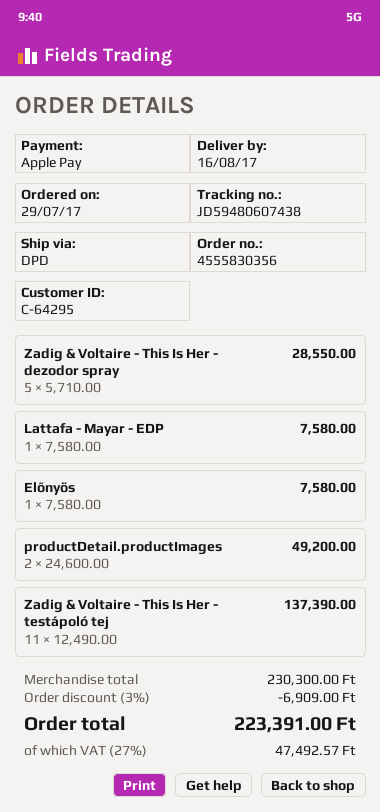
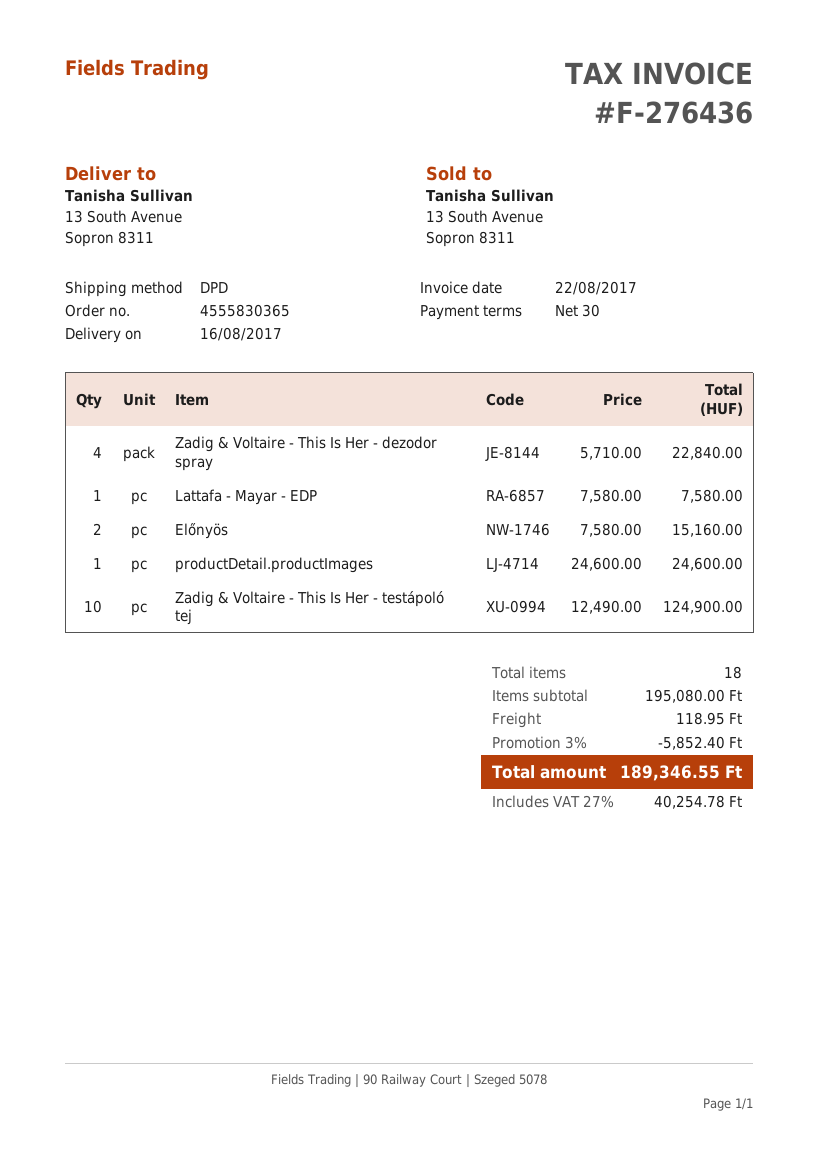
order number: 4555830356 -> 4555830365
Zadig & Voltaire - This Is Her - dezodor spray: 5 x 5710.00 = 28550.00 -> 4 x 5710.00 = 22840.00
Előnyös: 1 x 7580.00 = 7580.00 -> 2 x 7580.00 = 15160.00
productDetail.productImages: 2 x 24600.00 = 49200.00 -> 1 x 24600.00 = 24600.00
Zadig & Voltaire - This Is Her - testápoló tej: 11 x 12490.00 = 137390.00 -> 10 x 12490.00 = 124900.00
subtotal: 230300.00 -> 195080.00
discount: 3% = 6909.00 -> 3% = 5852.40
shipping: none -> 118.95
tax: 27% = 47492.57 -> 27% = 40254.78
total: 223391.00 -> 189346.55

